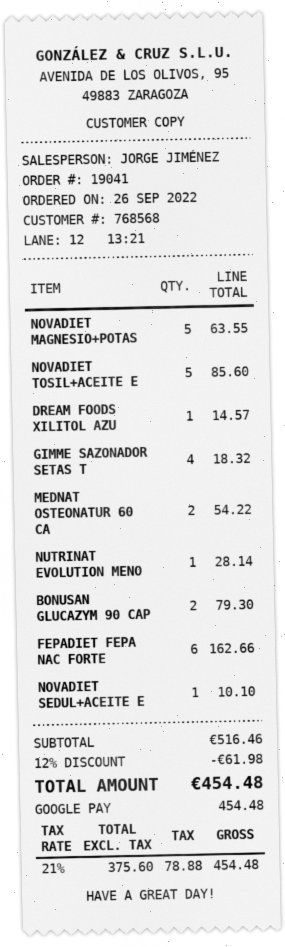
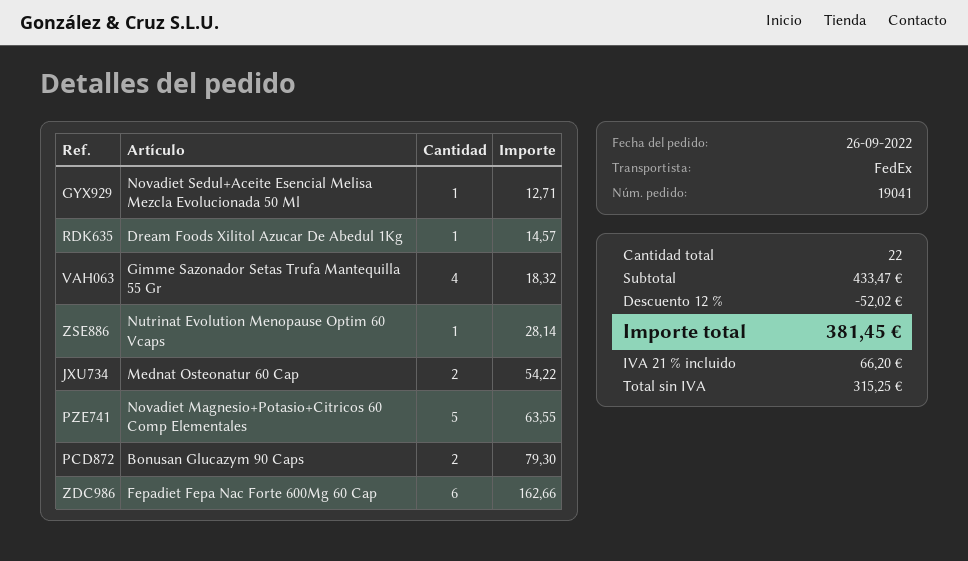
NOVADIET TOSIL+ACEITE E: 5 for 85.60 -> none
NOVADIET SEDUL+ACEITE E: 1 for 10.10 -> 1 for 12.71
subtotal: 516.46 -> 433.47
discount: 12% = 61.98 -> 12% = 52.02
net: 375.60 -> 315.25
tax: 21% = 78.88 -> 21% = 66.20
total: 454.48 -> 381.45

